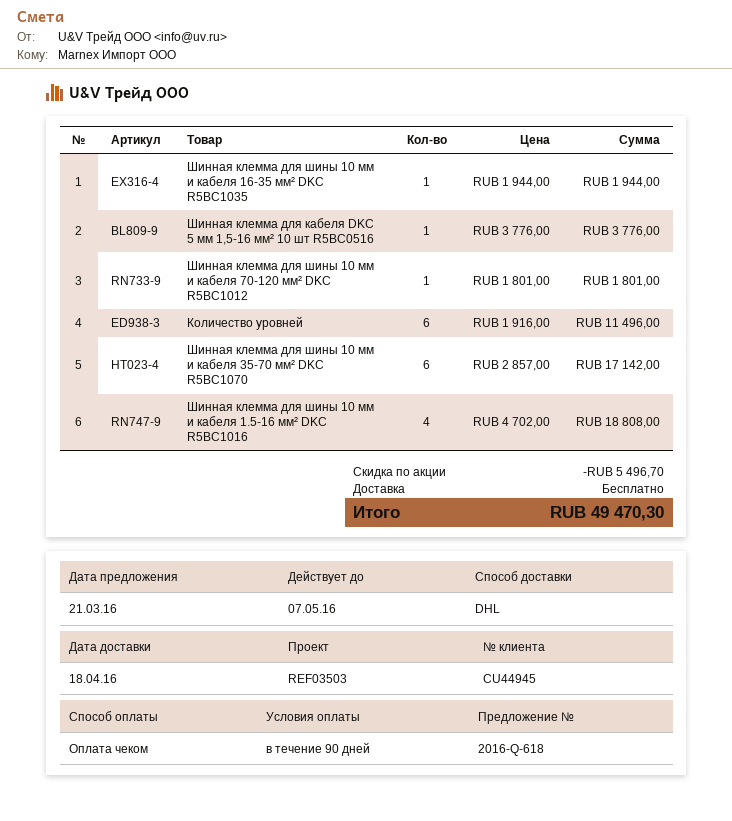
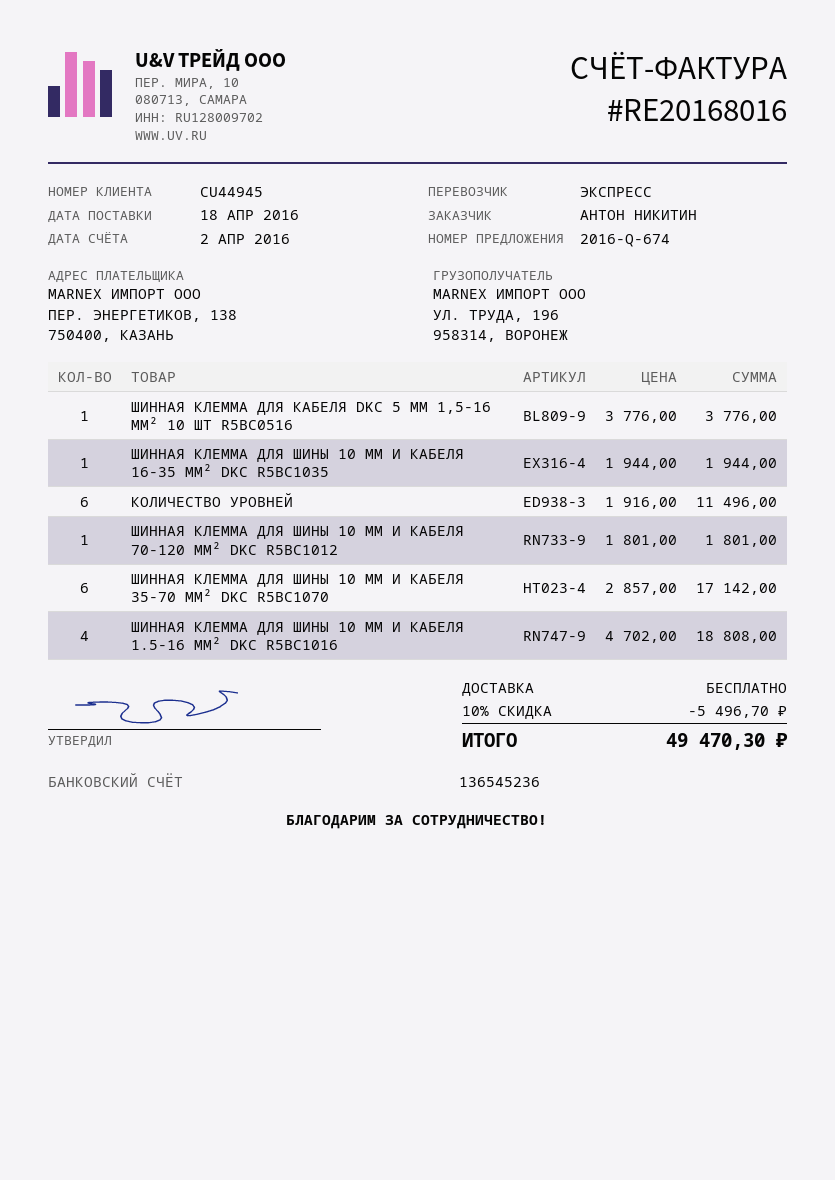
quote number: 2016-Q-618 -> 2016-Q-674
shipping method: DHL -> express

